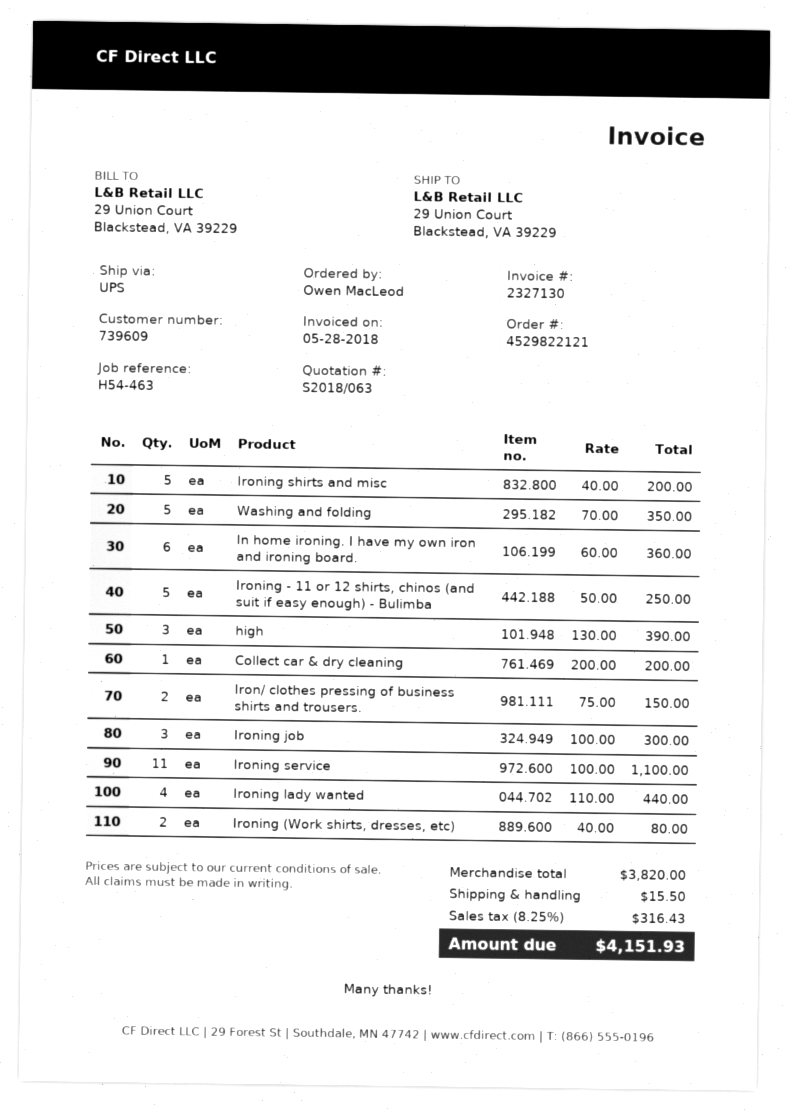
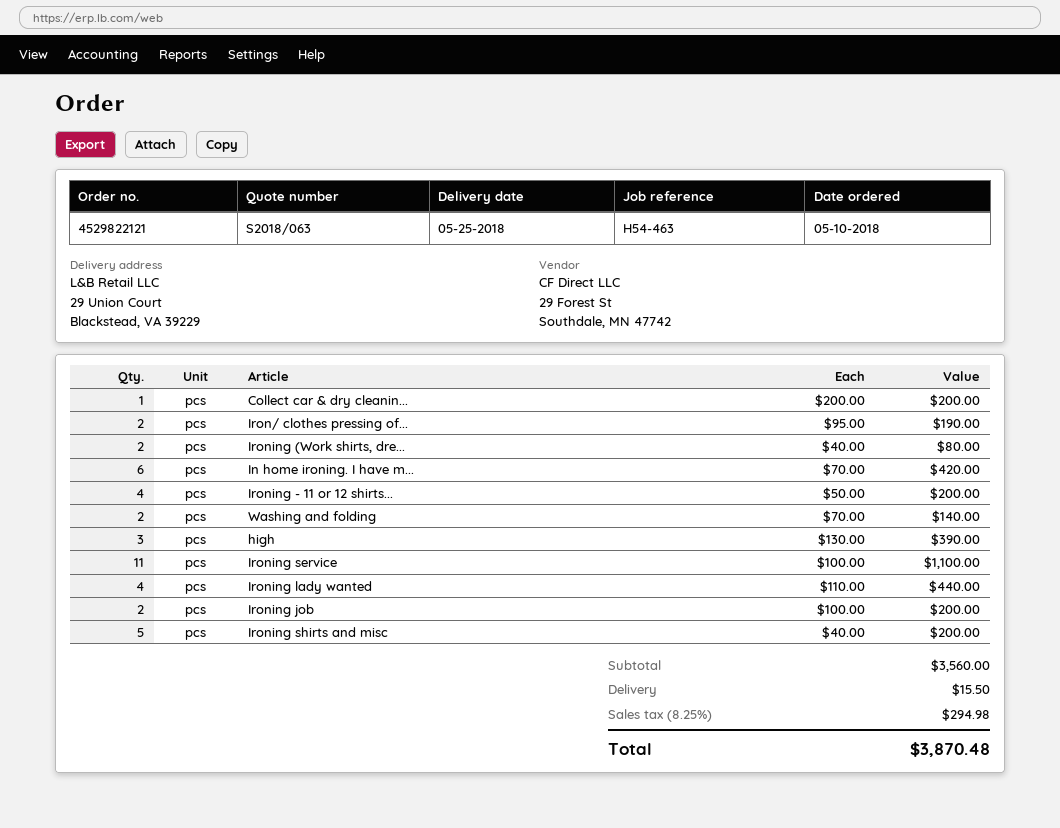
Washing and folding: 5 x 70.00 = 350.00 -> 2 x 70.00 = 140.00
In home ironing. I have my own iron and ironing board.: 6 x 60.00 = 360.00 -> 6 x 70.00 = 420.00
Ironing - 11 or 12 shirts, chinos (and suit if easy enough) - Bulimba: 5 x 50.00 = 250.00 -> 4 x 50.00 = 200.00
Iron/ clothes pressing of business shirts and trousers.: 2 x 75.00 = 150.00 -> 2 x 95.00 = 190.00
Ironing job: 3 x 100.00 = 300.00 -> 2 x 100.00 = 200.00
subtotal: 3820.00 -> 3560.00
tax: 8.25% = 316.43 -> 8.25% = 294.98
total: 4151.93 -> 3870.48

